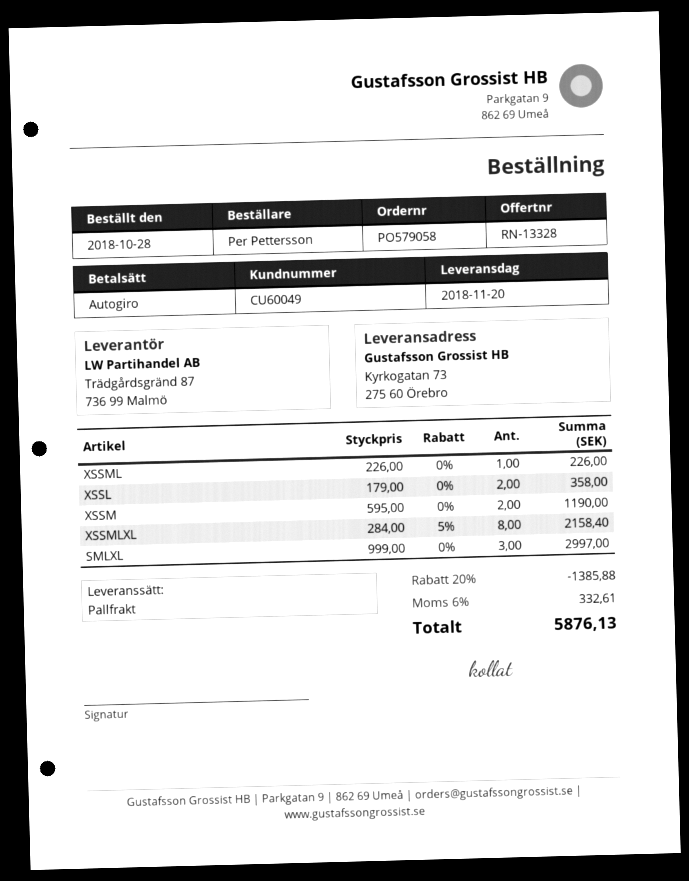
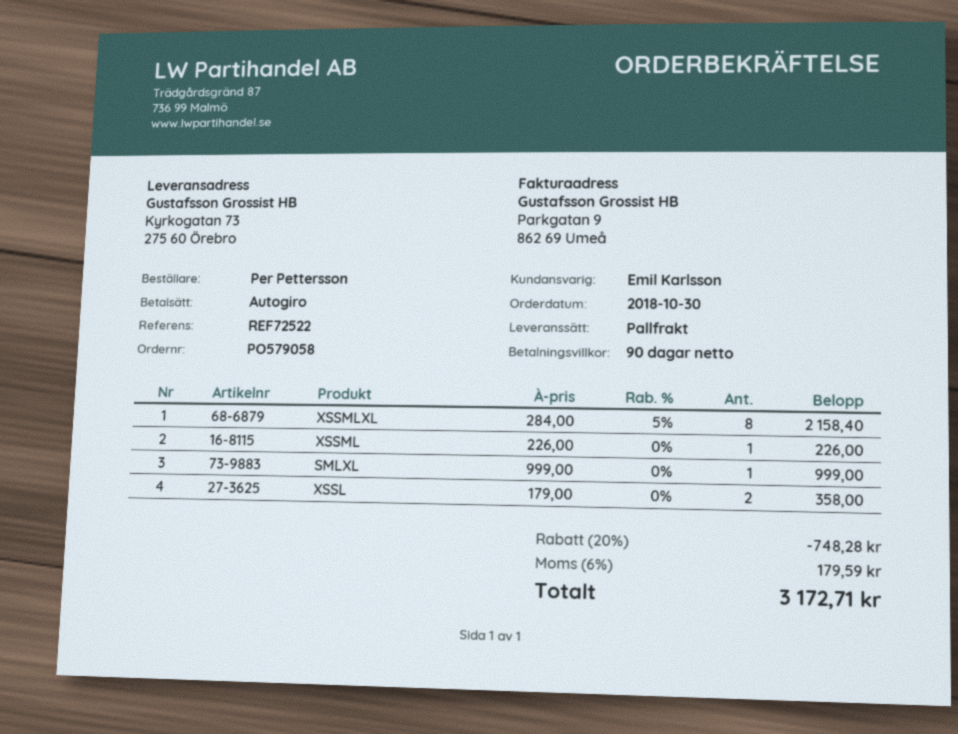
order date: 2018-10-28 -> 2018-10-30
XSSM: 2 x 595.00 = 1190.00 -> none
SMLXL: 3 x 999.00 = 2997.00 -> 1 x 999.00 = 999.00
discount: 20% = 1385.88 -> 20% = 748.28
tax: 6% = 332.61 -> 6% = 179.59
total: 5876.13 -> 3172.71

